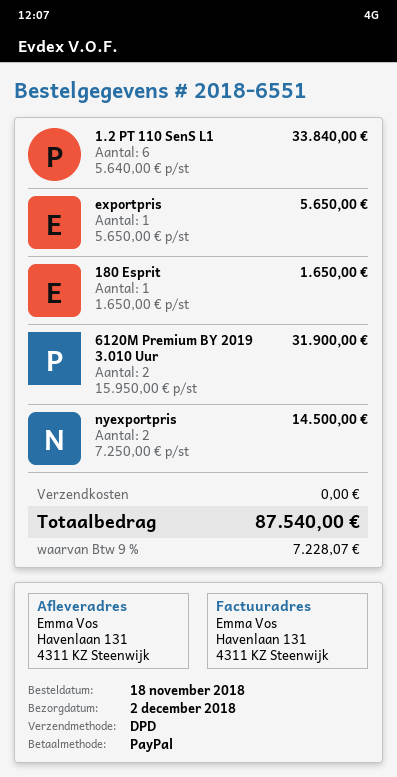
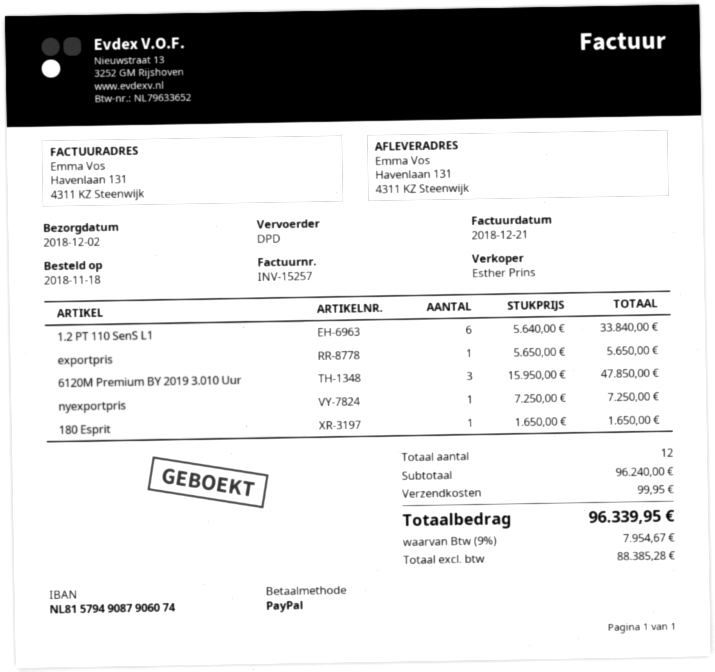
6120M Premium BY 2019 3.010 Uur: 2 x 15950.00 = 31900.00 -> 3 x 15950.00 = 47850.00
nyexportpris: 2 x 7250.00 = 14500.00 -> 1 x 7250.00 = 7250.00
shipping: 0.00 -> 99.95
tax: 9% = 7228.07 -> 9% = 7954.67
total: 87540.00 -> 96339.95

